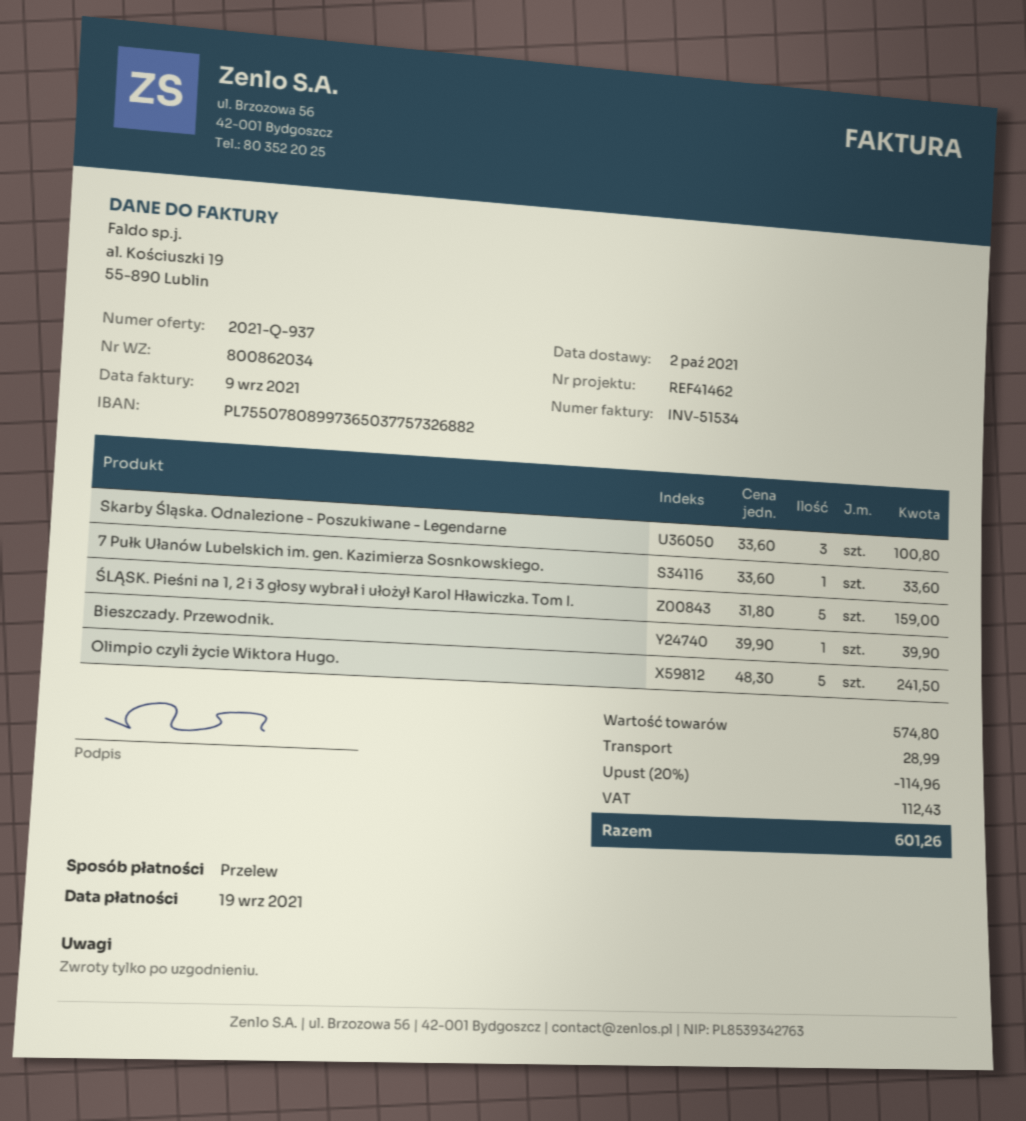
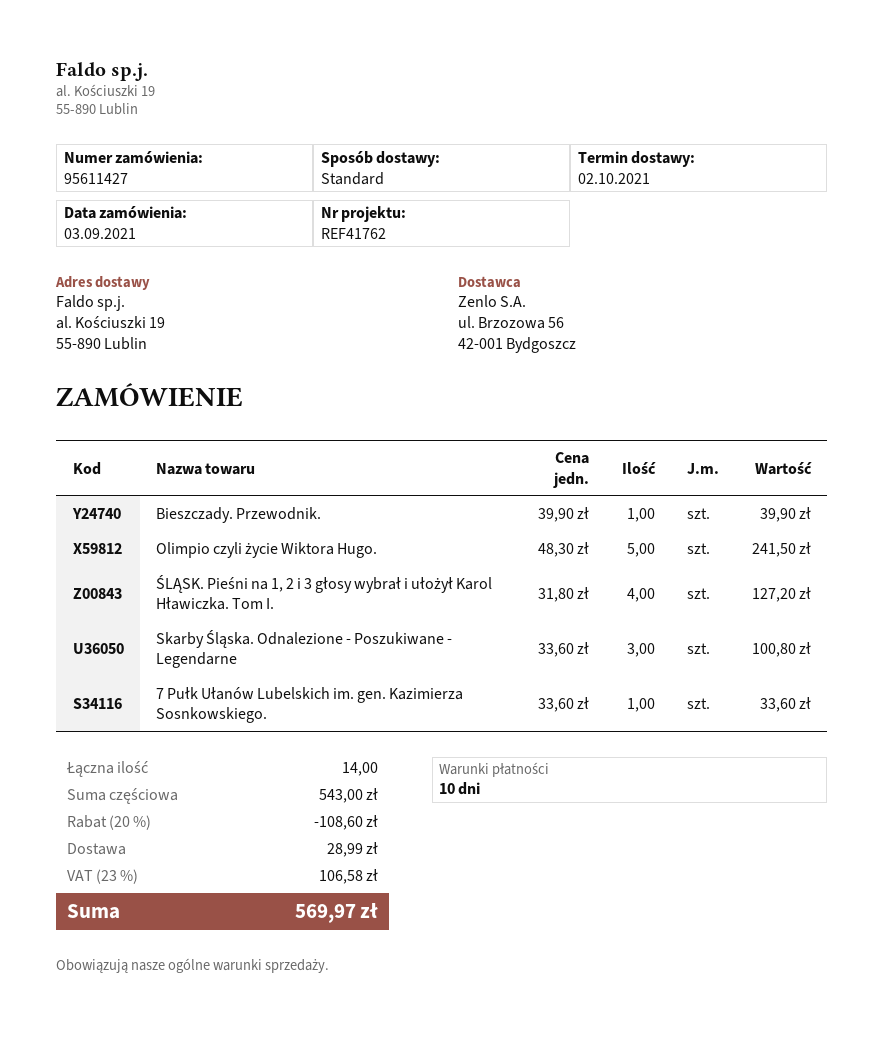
reference: REF41462 -> REF41762
ŚLĄSK. Pieśni na 1, 2 i 3 głosy wybrał i ułożył Karol Hławiczka. Tom I.: 5 x 31.80 = 159.00 -> 4 x 31.80 = 127.20
subtotal: 574.80 -> 543.00
discount: 20% = 114.96 -> 20% = 108.60
tax: 112.43 -> 106.58
total: 601.26 -> 569.97

